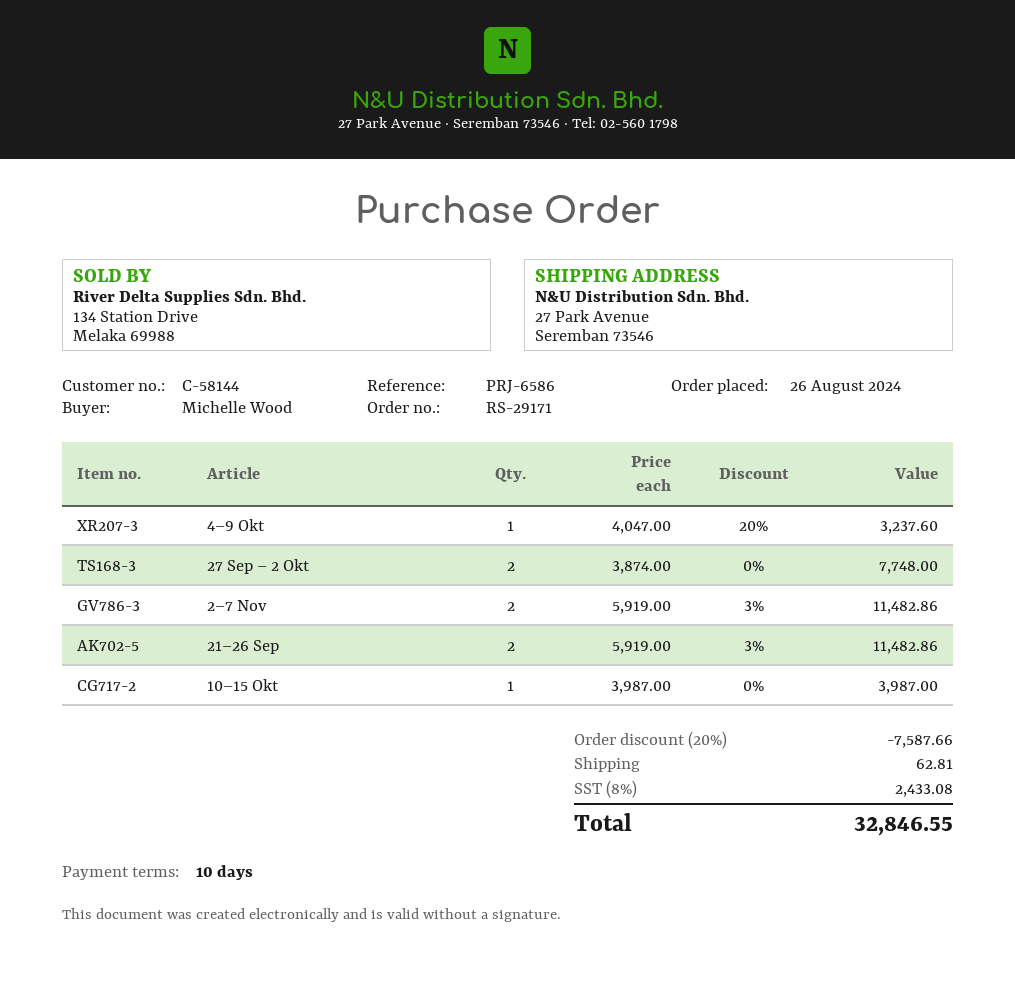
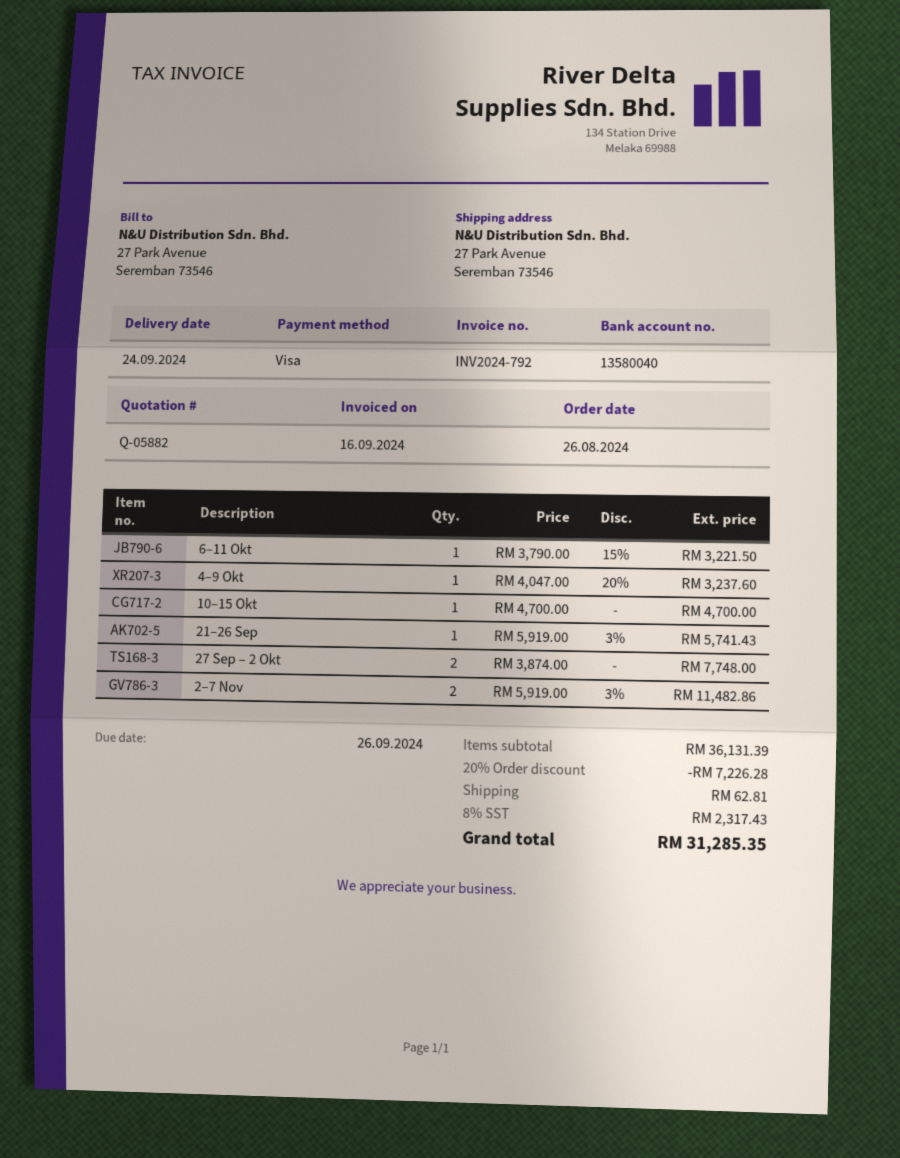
21–26 Sep: 2 x 5919.00 - 3% = 11482.86 -> 1 x 5919.00 - 3% = 5741.43
10–15 Okt: 1 x 3987.00 = 3987.00 -> 1 x 4700.00 = 4700.00
6–11 Okt: none -> 1 x 3790.00 - 15% = 3221.50
discount: 20% = 7587.66 -> 20% = 7226.28
tax: 8% = 2433.08 -> 8% = 2317.43
total: 32846.55 -> 31285.35

